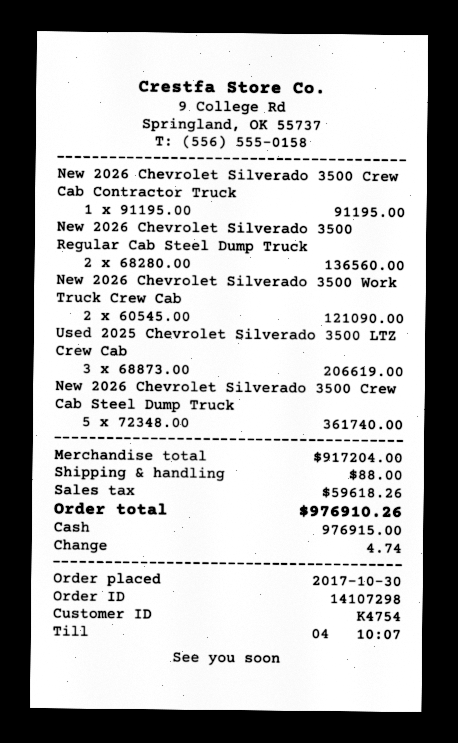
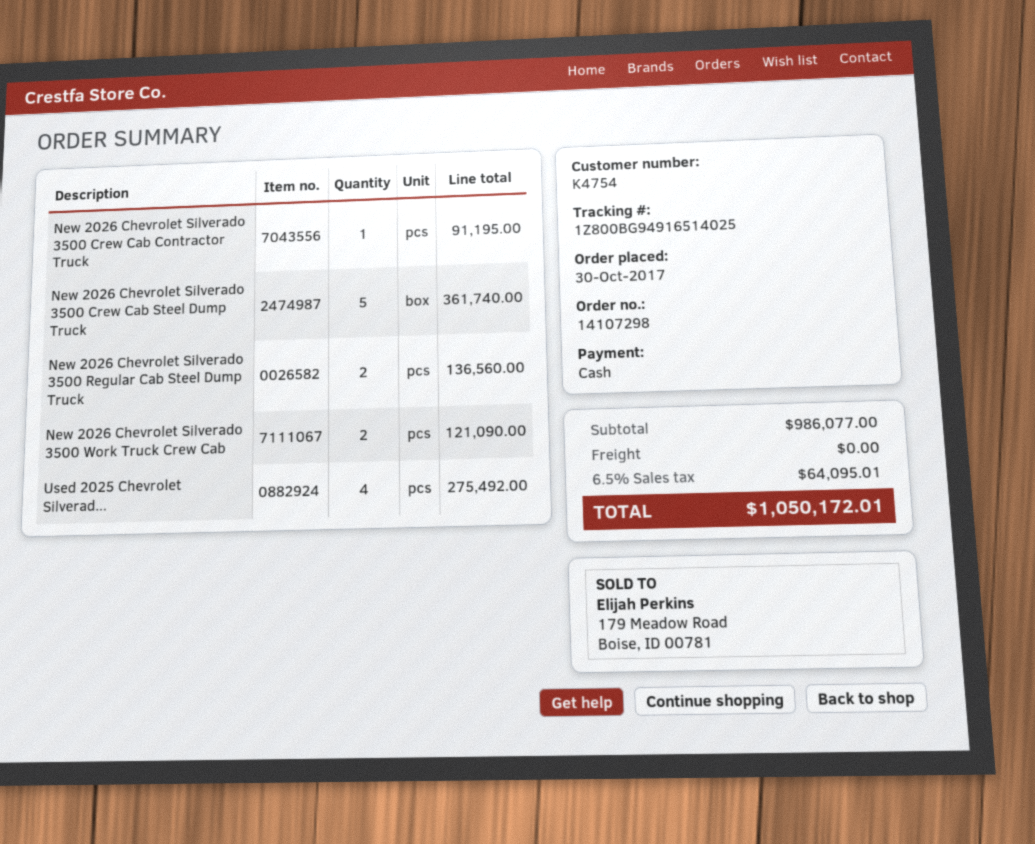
Used 2025 Chevrolet Silverado 3500 LTZ Crew Cab: 3 for 206619.00 -> 4 for 275492.00
subtotal: 917204.00 -> 986077.00
shipping: 88.00 -> 0.00
tax: 59618.26 -> 64095.01
total: 976910.26 -> 1050172.01

